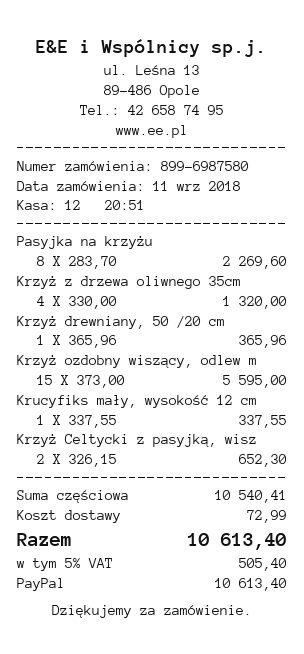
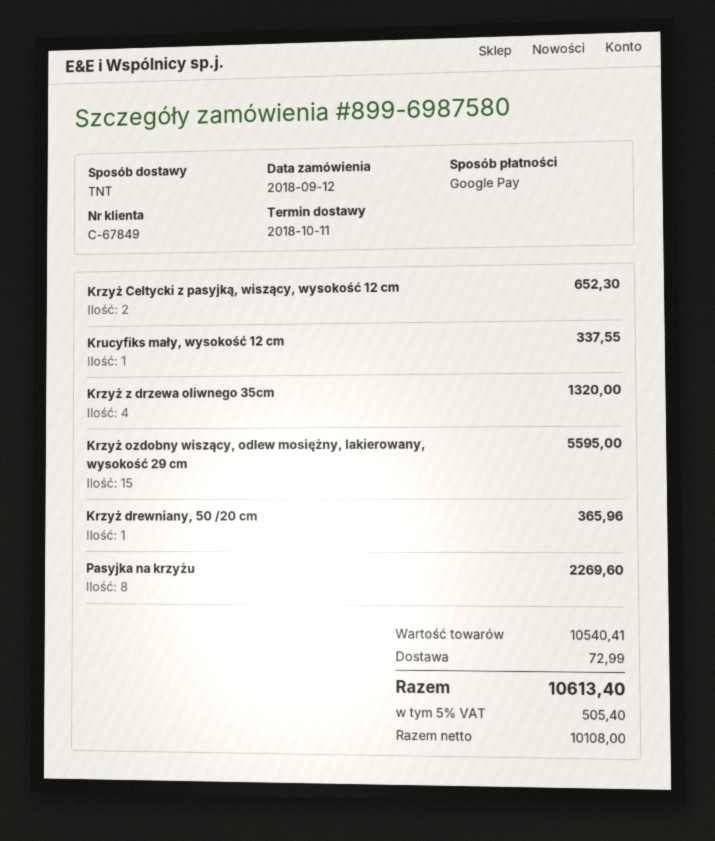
order date: 2018-09-11 -> 2018-09-12
payment method: PayPal -> Google Pay

